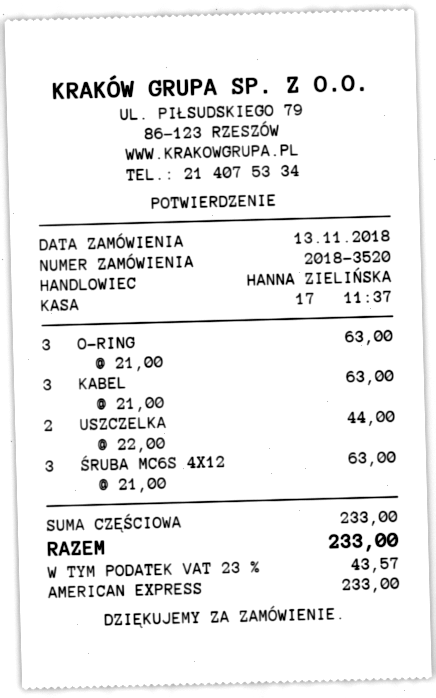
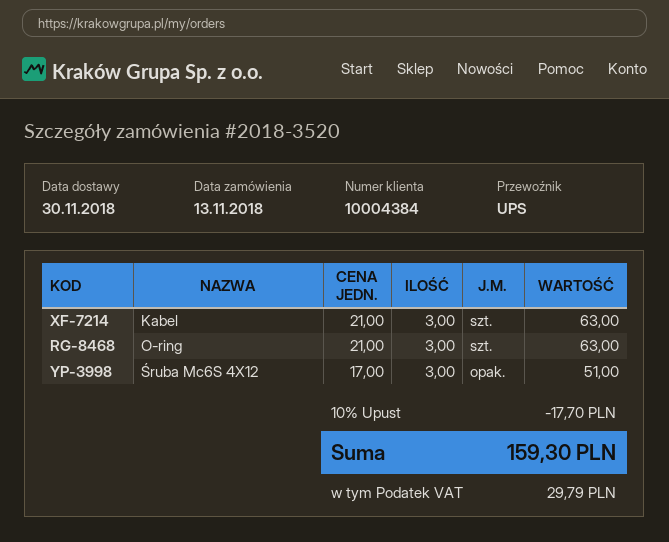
USZCZELKA: 2 x 22.00 = 44.00 -> none
ŚRUBA MC6S 4X12: 3 x 21.00 = 63.00 -> 3 x 17.00 = 51.00
discount: none -> 10% = 17.70
tax: 43.57 -> 29.79
total: 233.00 -> 159.30

